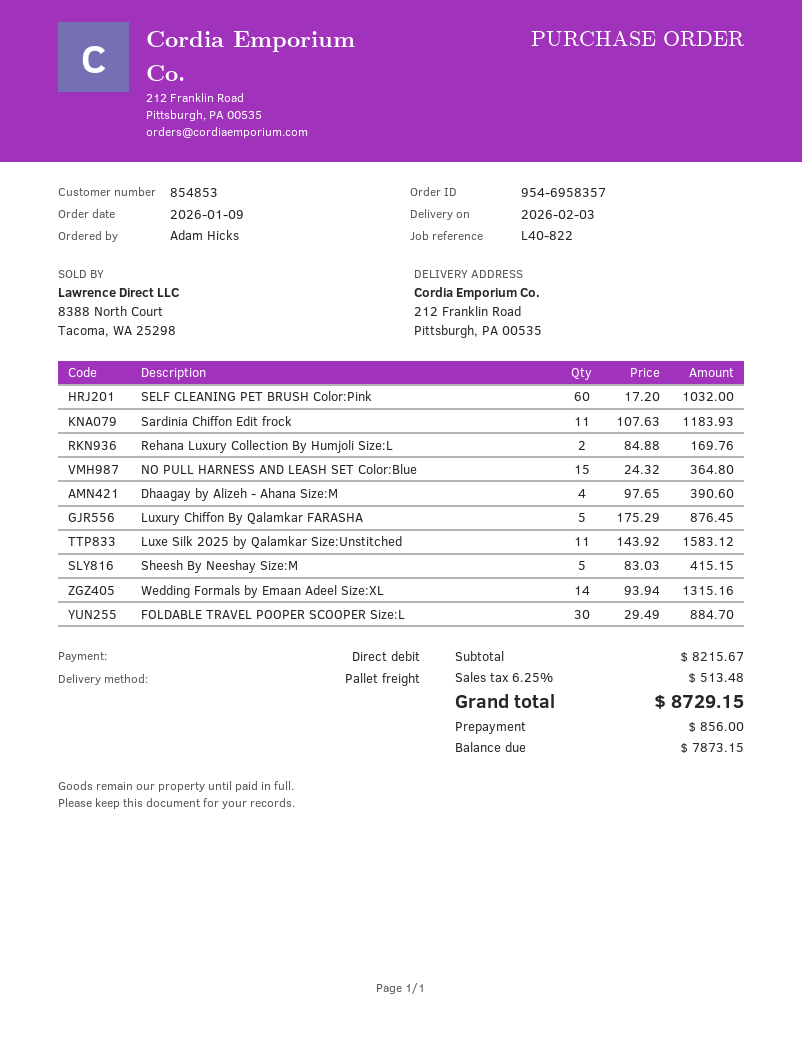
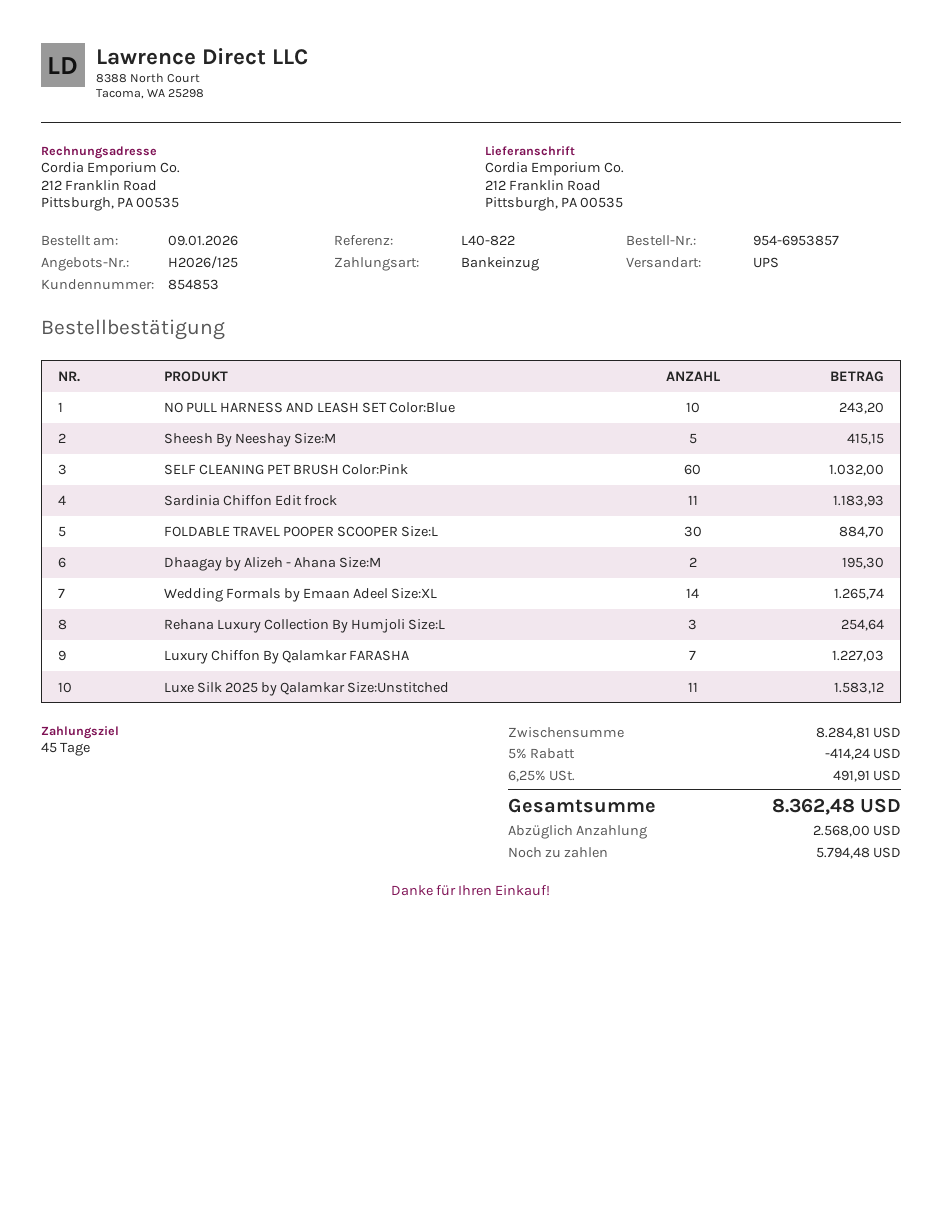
order number: 954-6958357 -> 954-6953857
shipping method: pallet freight -> UPS
Rehana Luxury Collection By Humjoli Size:L: 2 for 169.76 -> 3 for 254.64
NO PULL HARNESS AND LEASH SET Color:Blue: 15 for 364.80 -> 10 for 243.20
Dhaagay by Alizeh - Ahana Size:M: 4 for 390.60 -> 2 for 195.30
Luxury Chiffon By Qalamkar FARASHA: 5 for 876.45 -> 7 for 1227.03
Wedding Formals by Emaan Adeel Size:XL: 14 for 1315.16 -> 14 for 1265.74
subtotal: 8215.67 -> 8284.81
discount: none -> 5% = 414.24
tax: 6.25% = 513.48 -> 6.25% = 491.91
total: 8729.15 -> 8362.48
deposit: 856.00 -> 2568.00
balance: 7873.15 -> 5794.48

